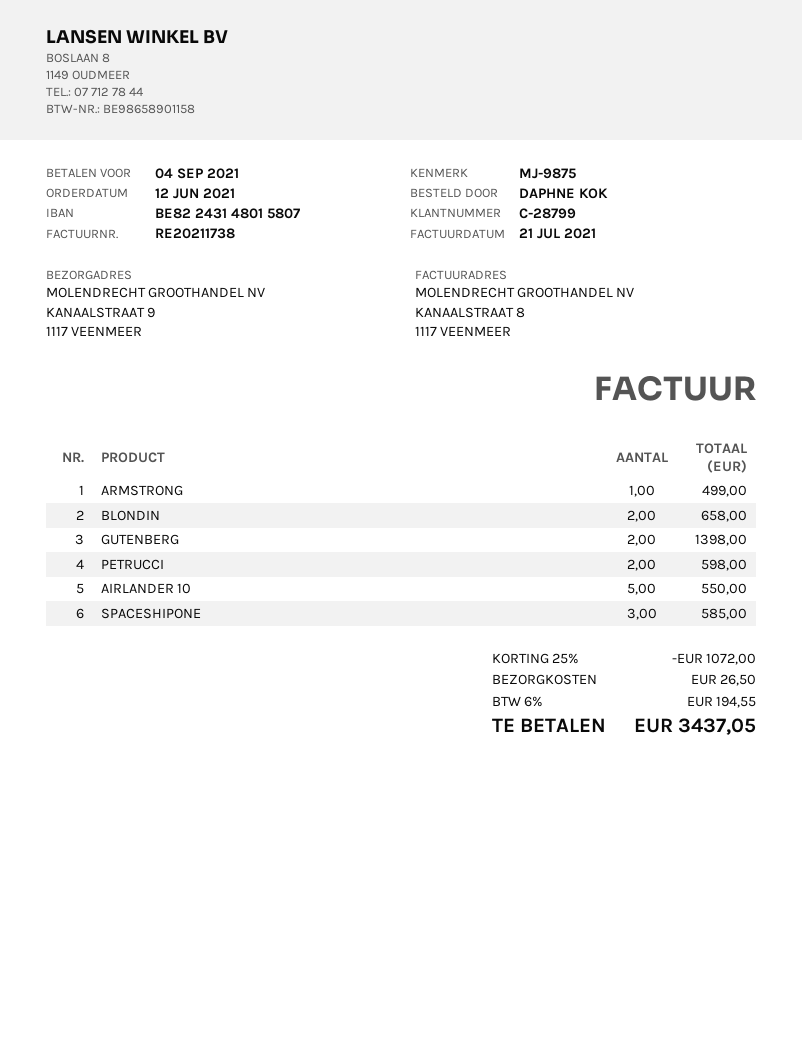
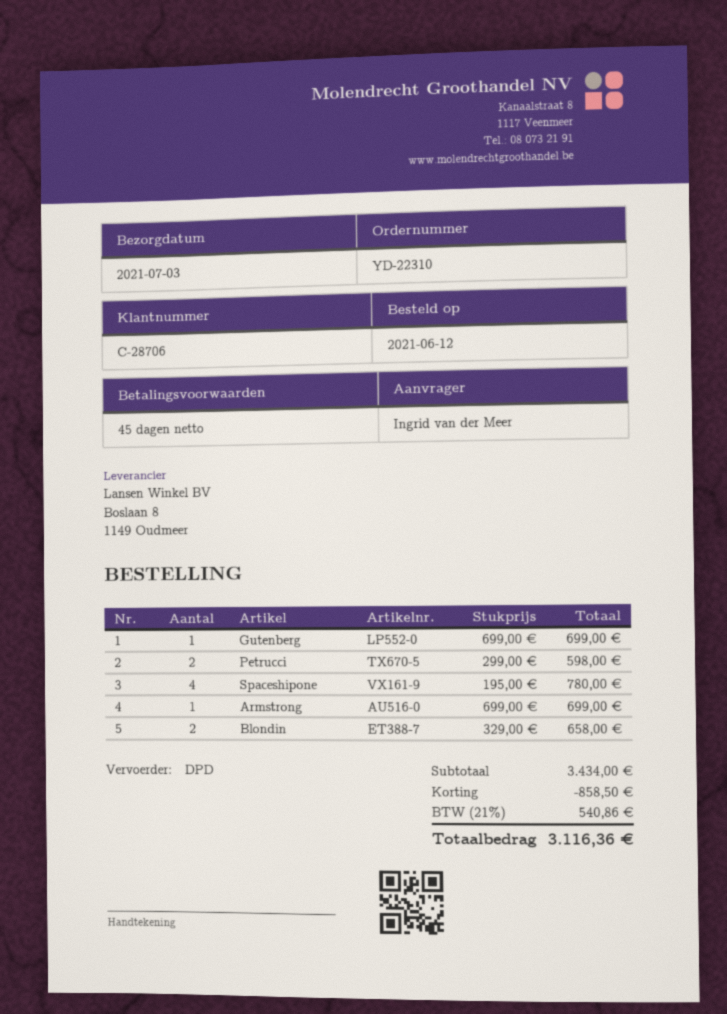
customer number: C-28799 -> C-28706
ordered by: DAPHNE KOK -> Ingrid van der Meer
ARMSTRONG: 1 for 499.00 -> 1 for 699.00
GUTENBERG: 2 for 1398.00 -> 1 for 699.00
AIRLANDER 10: 5 for 550.00 -> none
SPACESHIPONE: 3 for 585.00 -> 4 for 780.00
discount: 1072.00 -> 858.50
shipping: 26.50 -> none
tax: 6% = 194.55 -> 21% = 540.86
total: 3437.05 -> 3116.36

